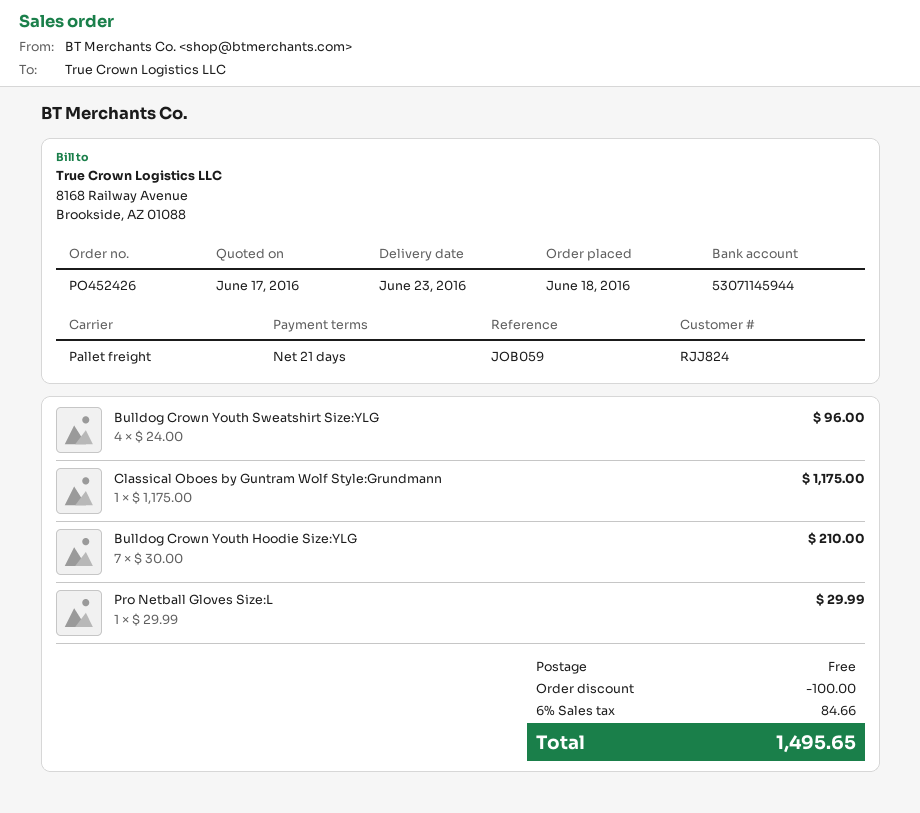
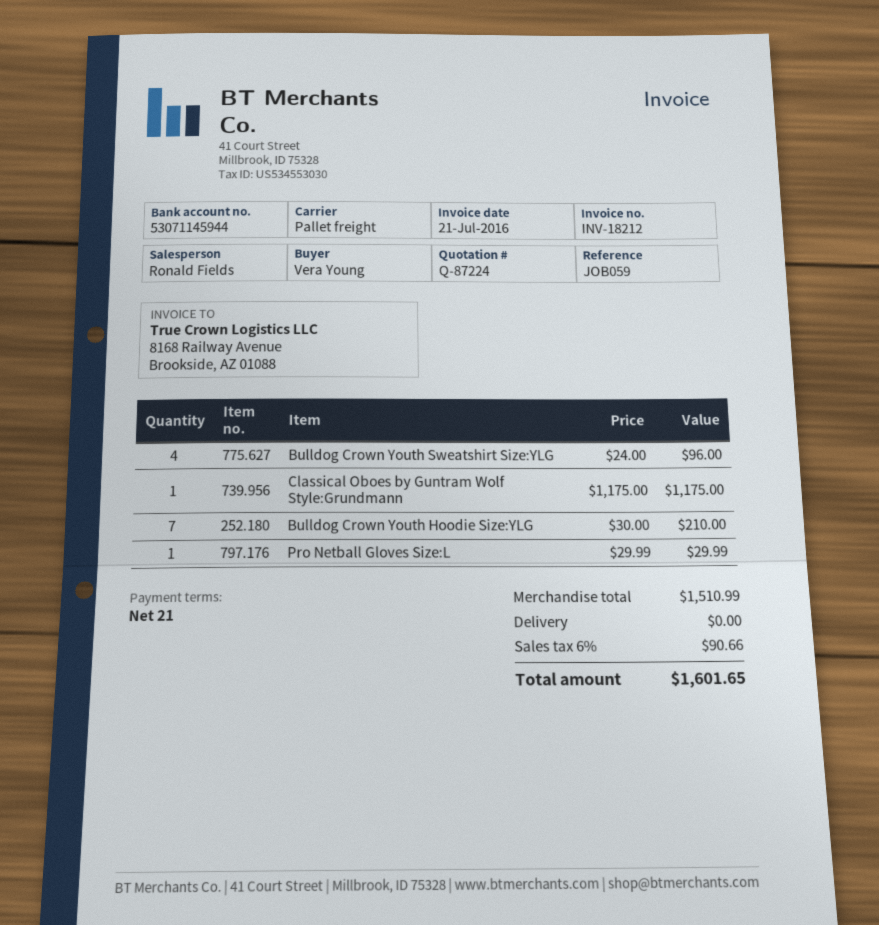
discount: 100.00 -> none
tax: 6% = 84.66 -> 6% = 90.66
total: 1495.65 -> 1601.65

